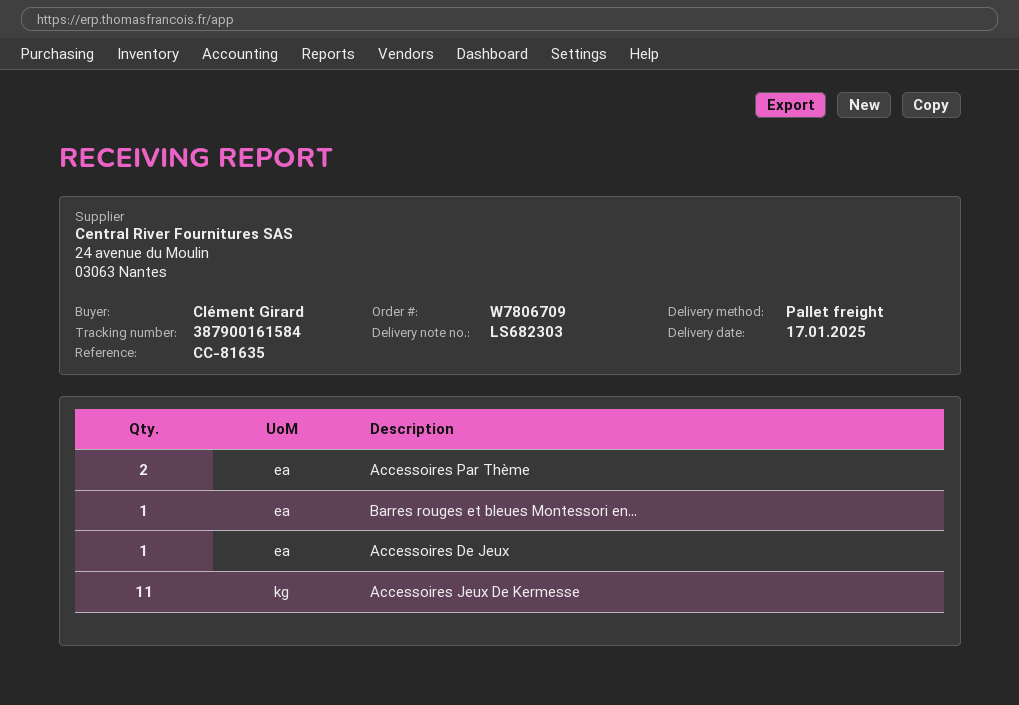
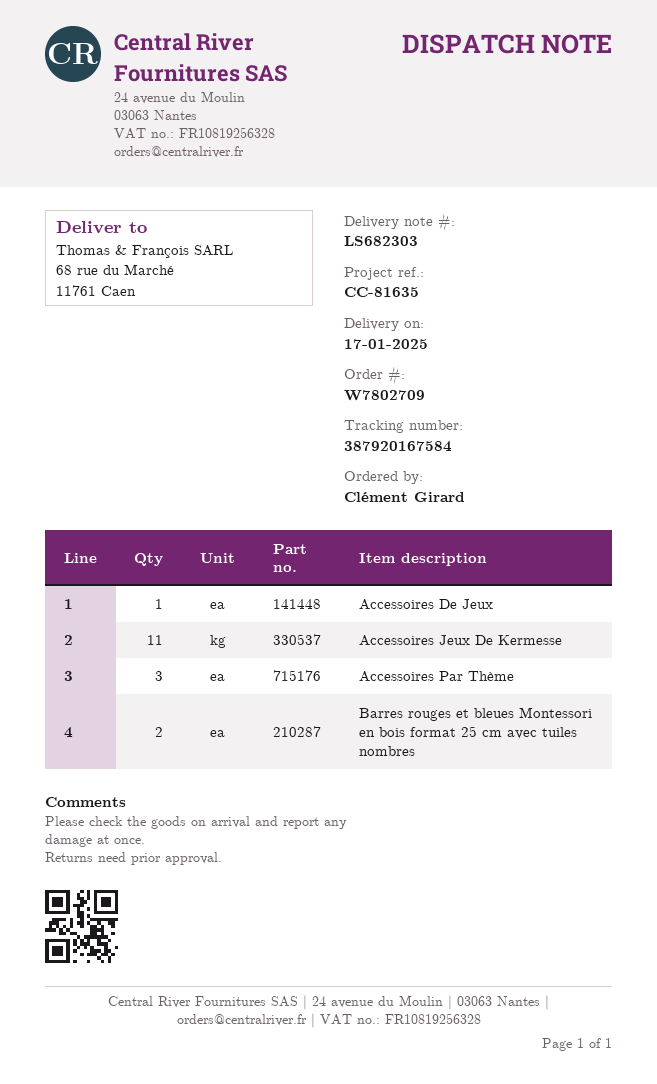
order number: W7806709 -> W7802709
tracking number: 387900161584 -> 387920167584
Accessoires Par Thème: 2 -> 3
Barres rouges et bleues Montessori en...: 1 -> 2

